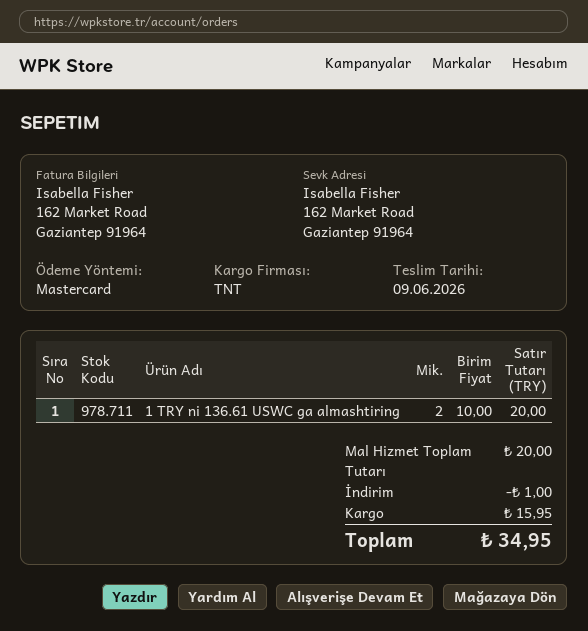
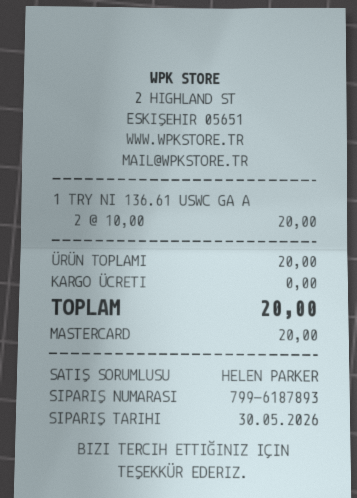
discount: 1.00 -> none
shipping: 15.95 -> 0.00
total: 34.95 -> 20.00

